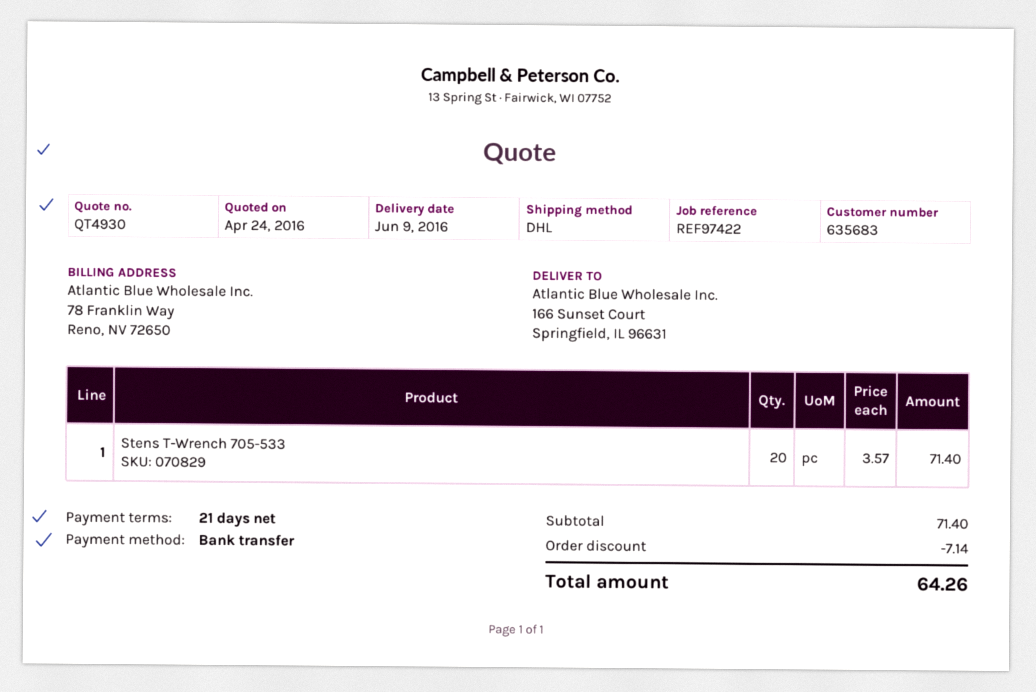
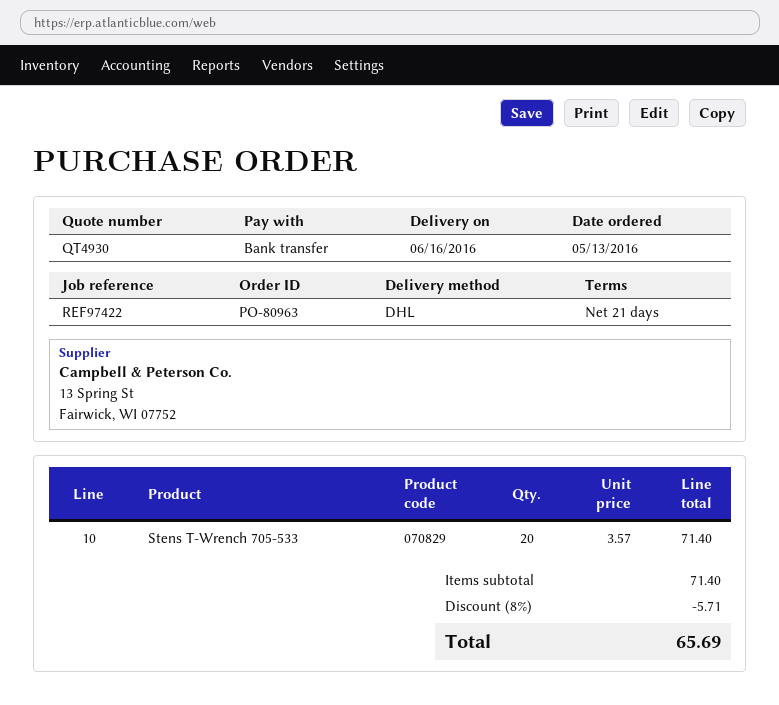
delivery date: 2016-06-09 -> 2016-06-16
discount: 7.14 -> 5.71
total: 64.26 -> 65.69

